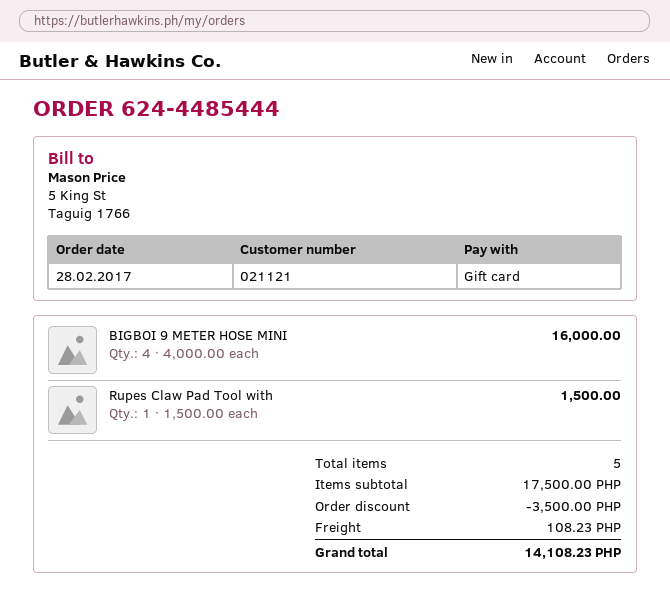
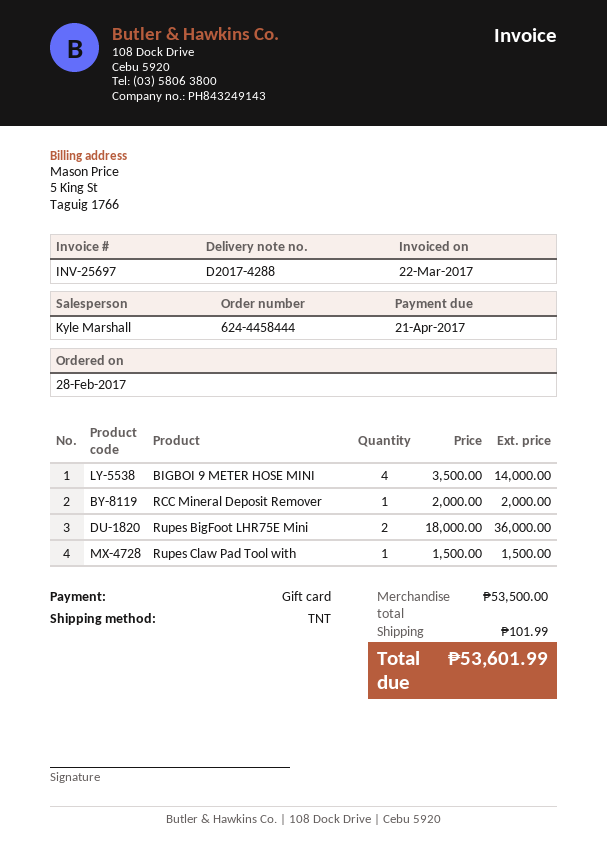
order number: 624-4485444 -> 624-4458444
BIGBOI 9 METER HOSE MINI: 4 x 4000.00 = 16000.00 -> 4 x 3500.00 = 14000.00
RCC Mineral Deposit Remover: none -> 1 x 2000.00 = 2000.00
Rupes BigFoot LHR75E Mini: none -> 2 x 18000.00 = 36000.00
subtotal: 17500.00 -> 53500.00
discount: 3500.00 -> none
shipping: 108.23 -> 101.99
total: 14108.23 -> 53601.99

